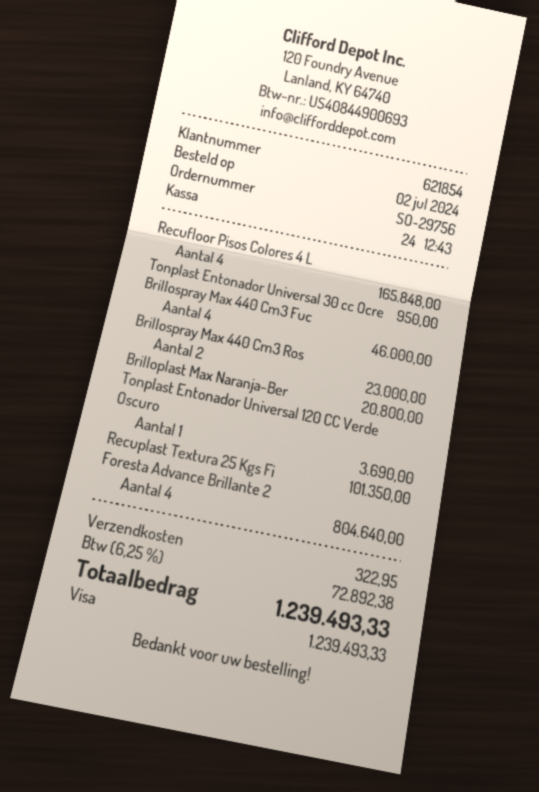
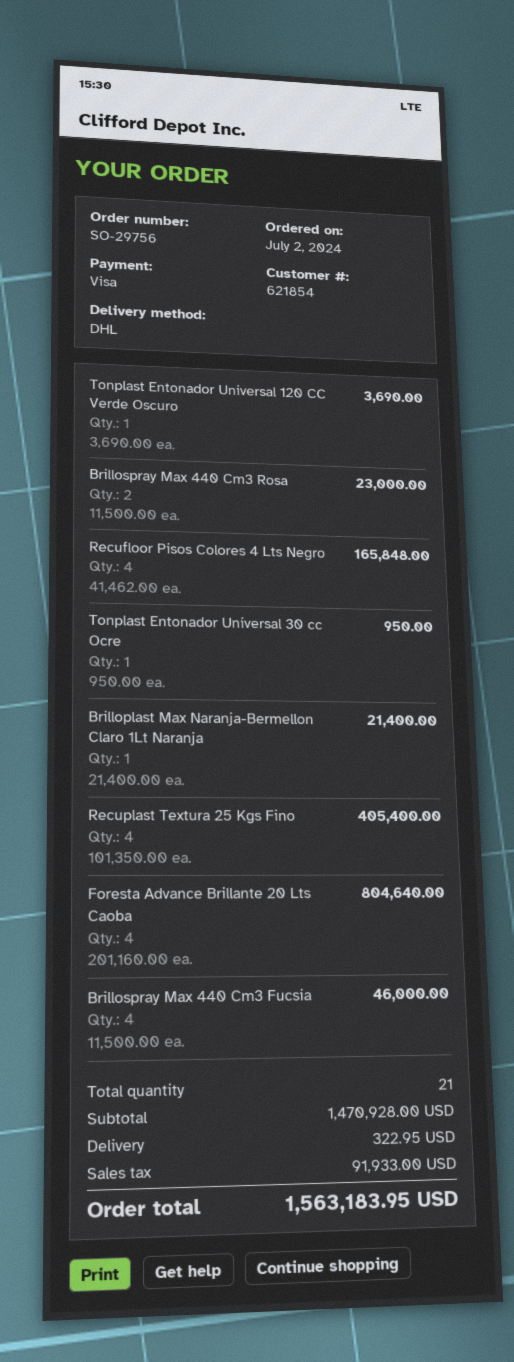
Brilloplast Max Naranja-Ber: 1 for 20800.00 -> 1 for 21400.00
Recuplast Textura 25 Kgs Fi: 1 for 101350.00 -> 4 for 405400.00
tax: 72892.38 -> 91933.00
total: 1239493.33 -> 1563183.95

